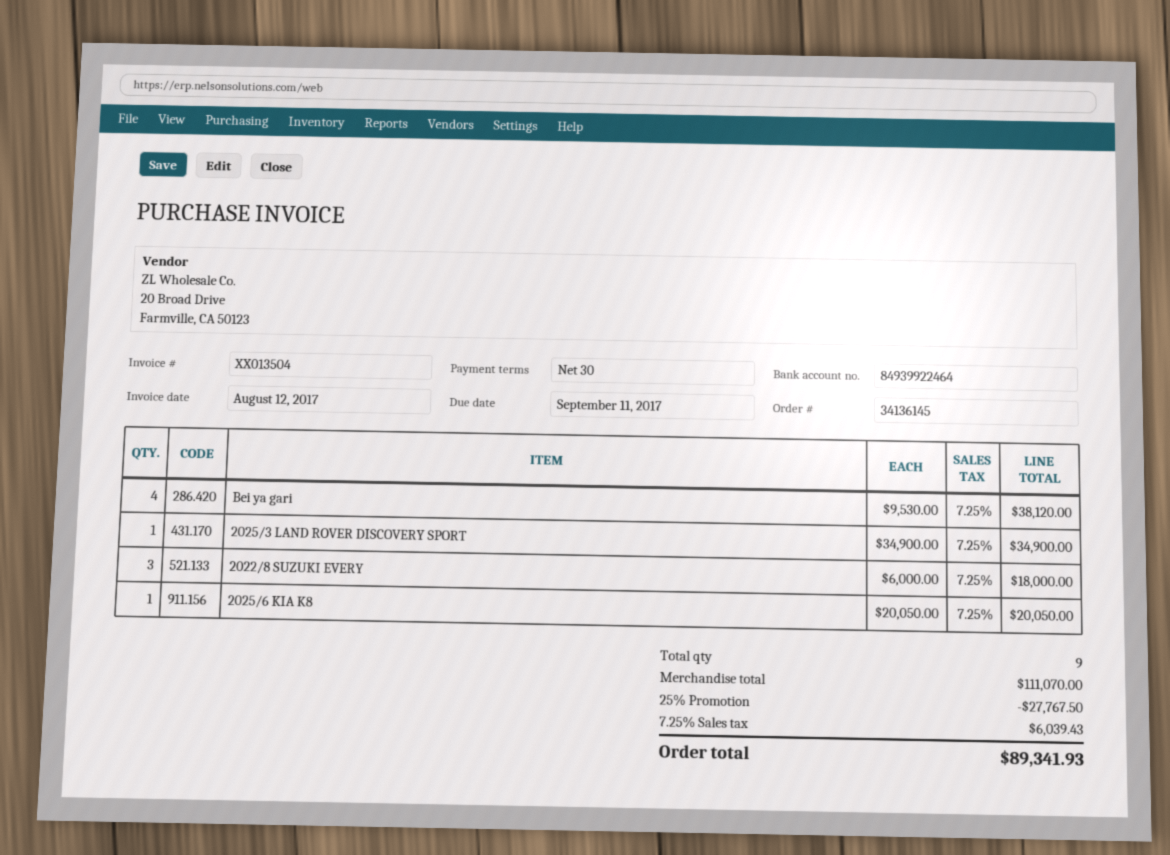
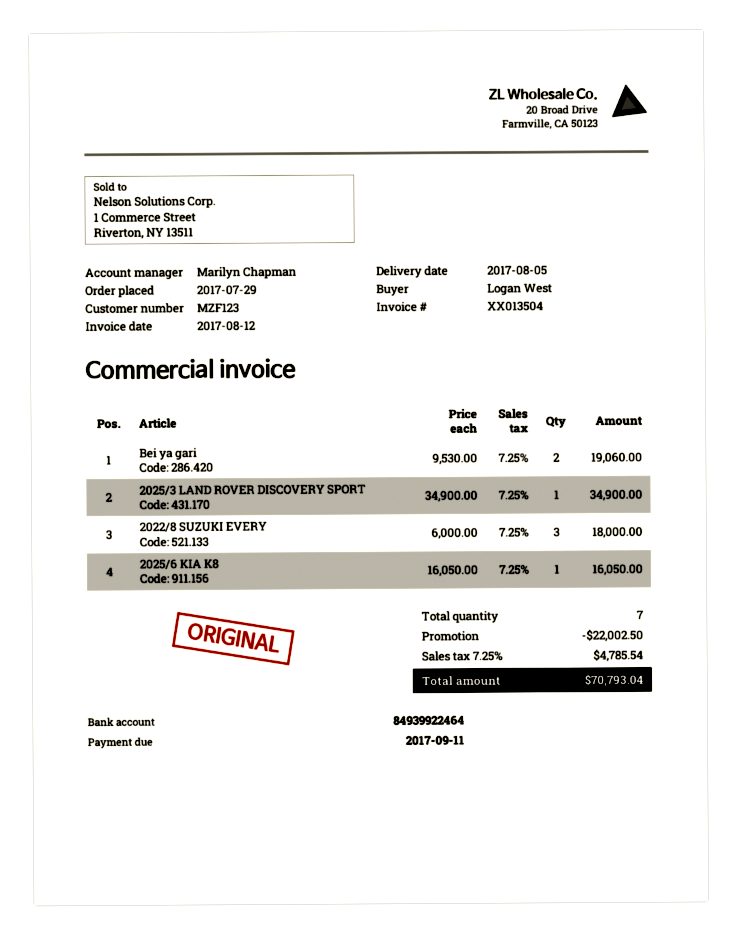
Bei ya gari: 4 x 9530.00 = 38120.00 -> 2 x 9530.00 = 19060.00
2025/6 KIA K8: 1 x 20050.00 = 20050.00 -> 1 x 16050.00 = 16050.00
total quantity: 9 -> 7
discount: 27767.50 -> 22002.50
tax: 7.25% = 6039.43 -> 7.25% = 4785.54
total: 89341.93 -> 70793.04

